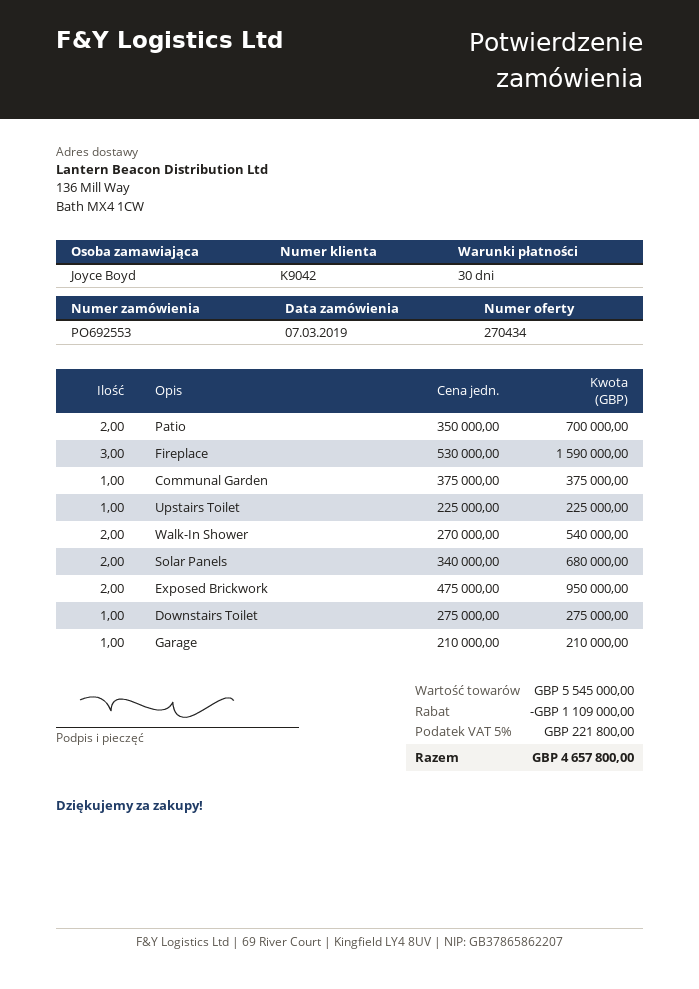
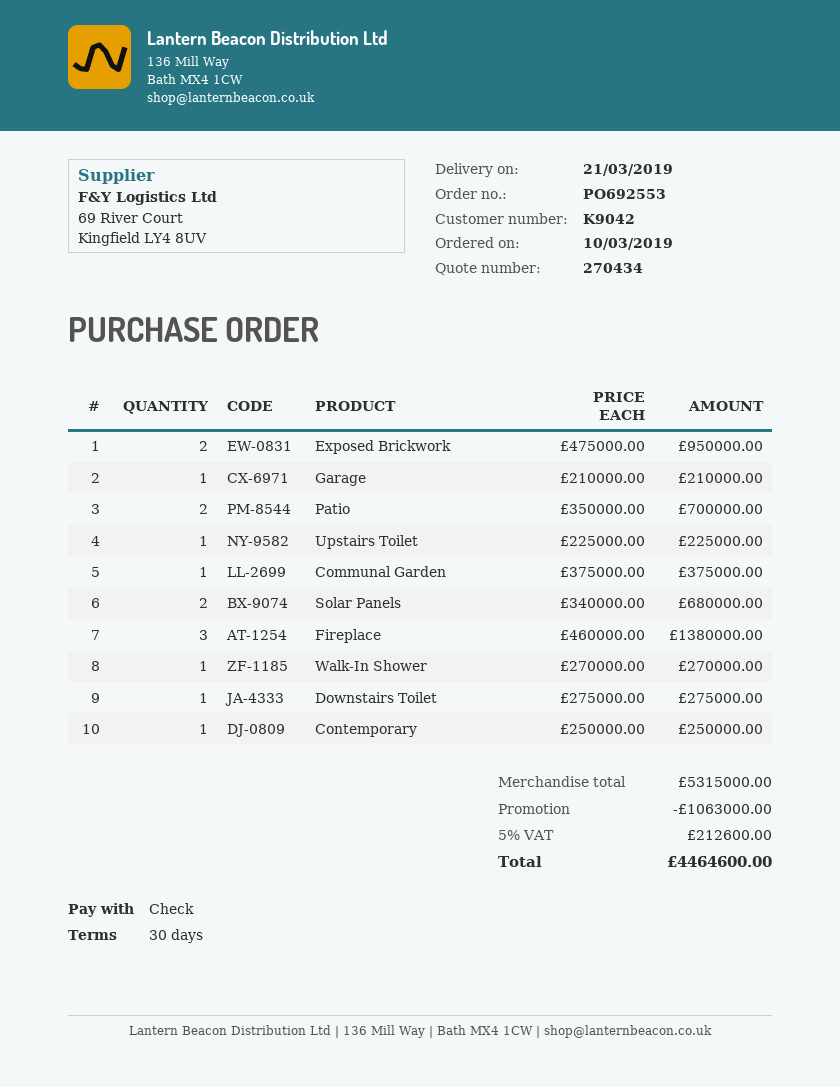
order date: 2019-03-07 -> 2019-03-10
Fireplace: 3 x 530000.00 = 1590000.00 -> 3 x 460000.00 = 1380000.00
Walk-In Shower: 2 x 270000.00 = 540000.00 -> 1 x 270000.00 = 270000.00
Contemporary: none -> 1 x 250000.00 = 250000.00
subtotal: 5545000.00 -> 5315000.00
discount: 1109000.00 -> 1063000.00
tax: 5% = 221800.00 -> 5% = 212600.00
total: 4657800.00 -> 4464600.00

